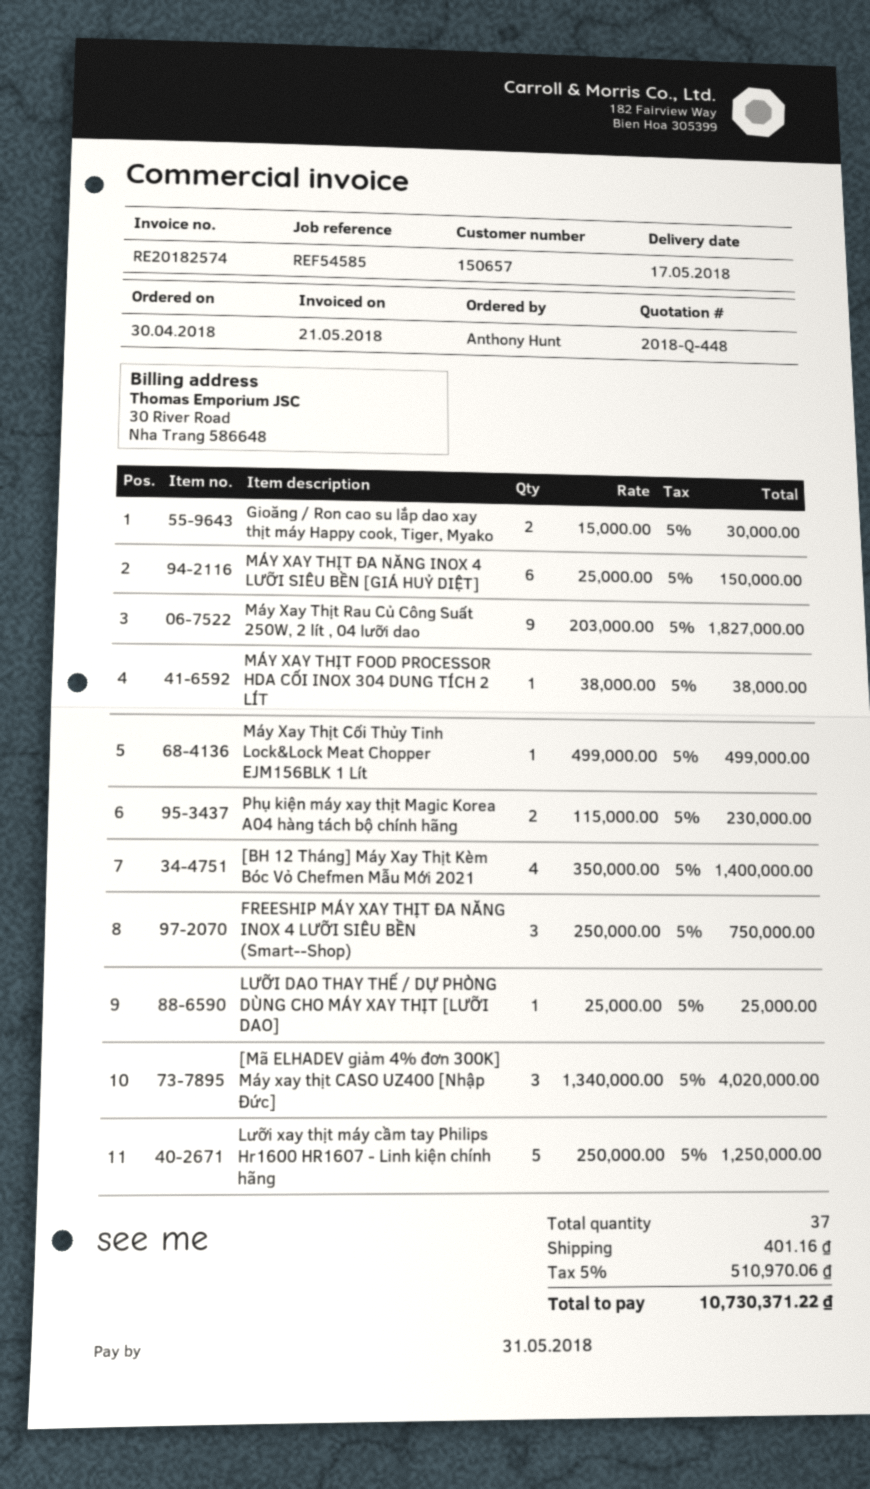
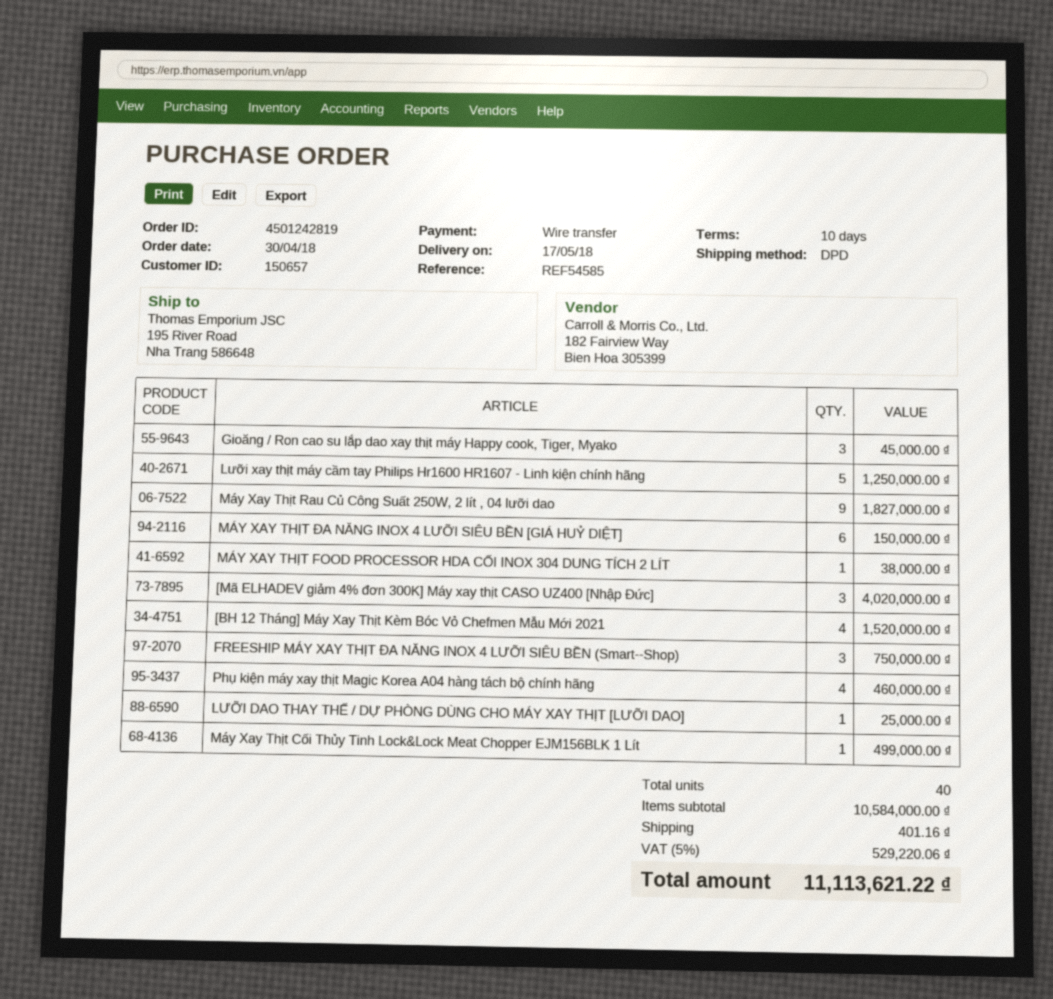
Gioăng / Ron cao su lắp dao xay thịt máy Happy cook, Tiger, Myako: 2 for 30000.00 -> 3 for 45000.00
Phụ kiện máy xay thịt Magic Korea A04 hàng tách bộ chính hãng: 2 for 230000.00 -> 4 for 460000.00
[BH 12 Tháng] Máy Xay Thịt Kèm Bóc Vỏ Chefmen Mẫu Mới 2021: 4 for 1400000.00 -> 4 for 1520000.00
total quantity: 37 -> 40
tax: 5% = 510970.06 -> 5% = 529220.06
total: 10730371.22 -> 11113621.22

